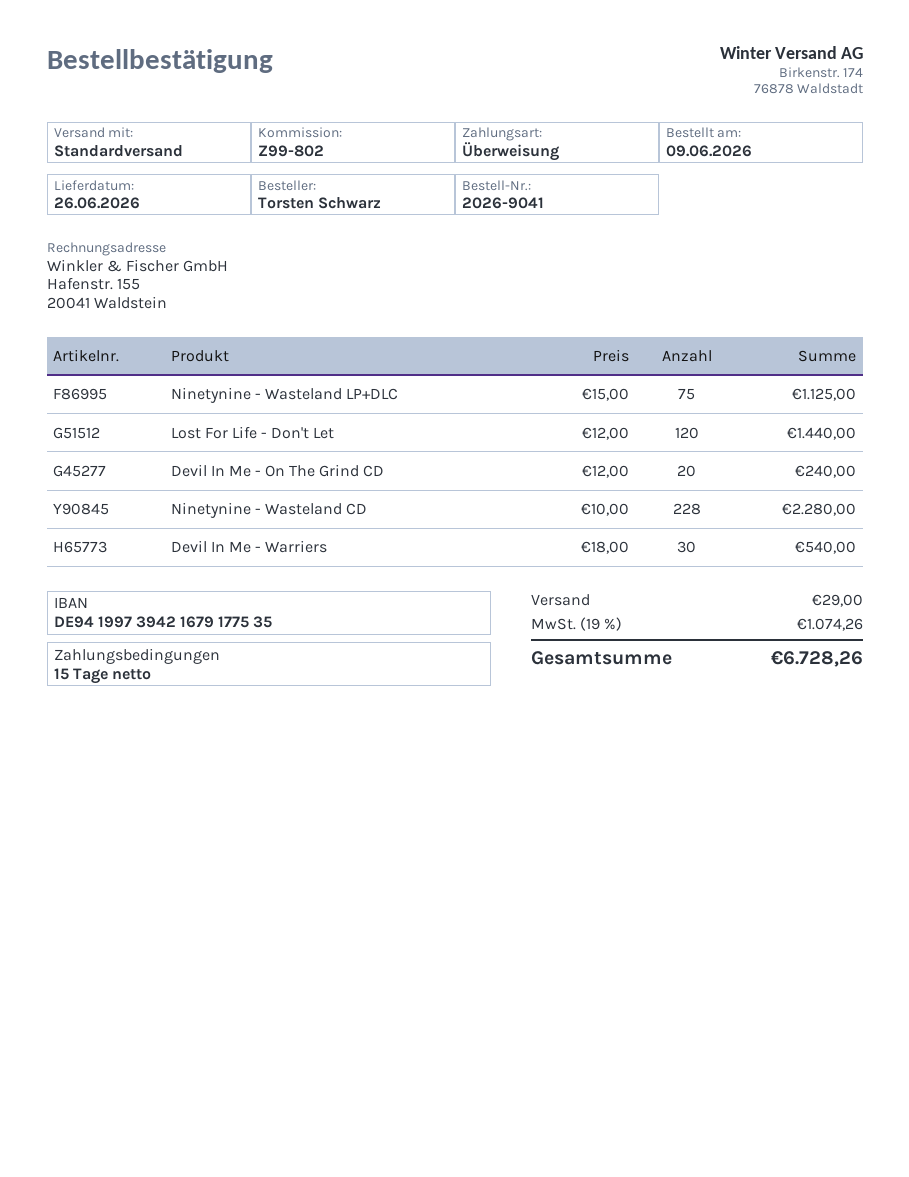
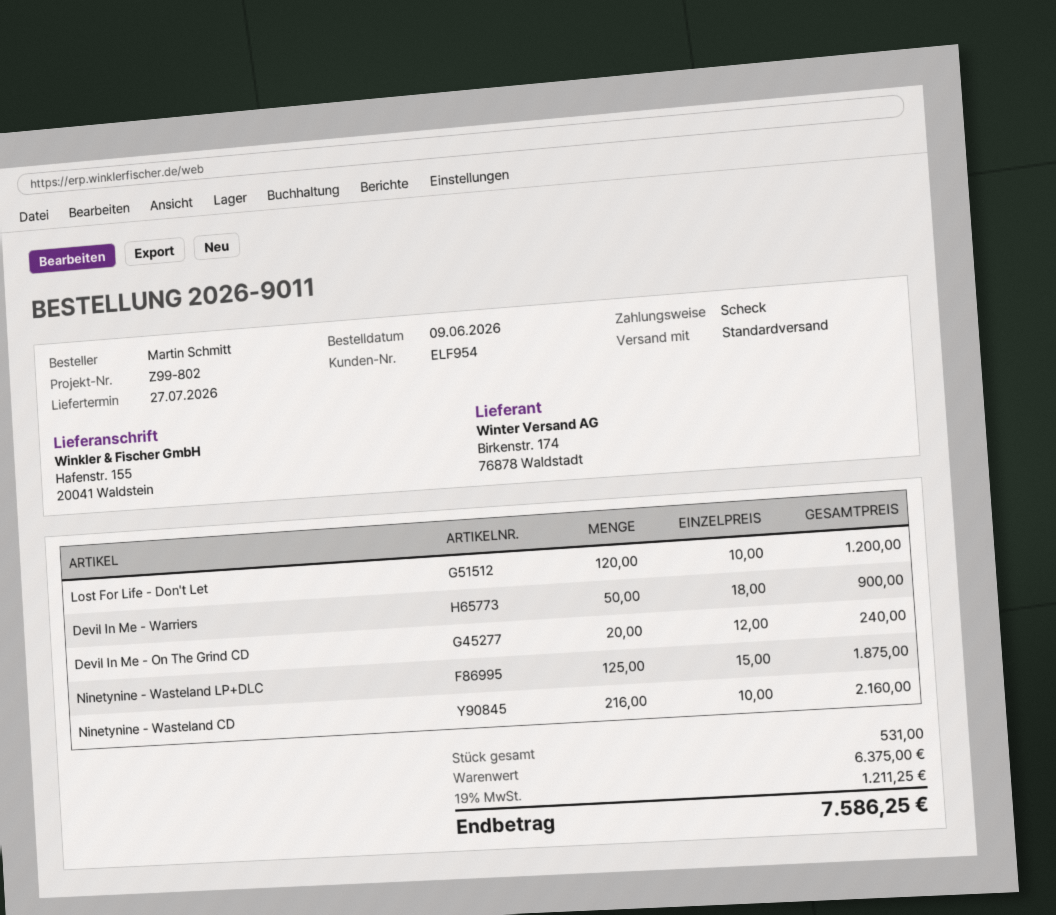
order number: 2026-9041 -> 2026-9011
delivery date: 2026-06-26 -> 2026-07-27
ordered by: Torsten Schwarz -> Martin Schmitt
payment method: bank transfer -> cheque
Ninetynine - Wasteland LP+DLC: 75 x 15.00 = 1125.00 -> 125 x 15.00 = 1875.00
Lost For Life - Don't Let: 120 x 12.00 = 1440.00 -> 120 x 10.00 = 1200.00
Ninetynine - Wasteland CD: 228 x 10.00 = 2280.00 -> 216 x 10.00 = 2160.00
Devil In Me - Warriers: 30 x 18.00 = 540.00 -> 50 x 18.00 = 900.00
shipping: 29.00 -> none
tax: 19% = 1074.26 -> 19% = 1211.25
total: 6728.26 -> 7586.25

